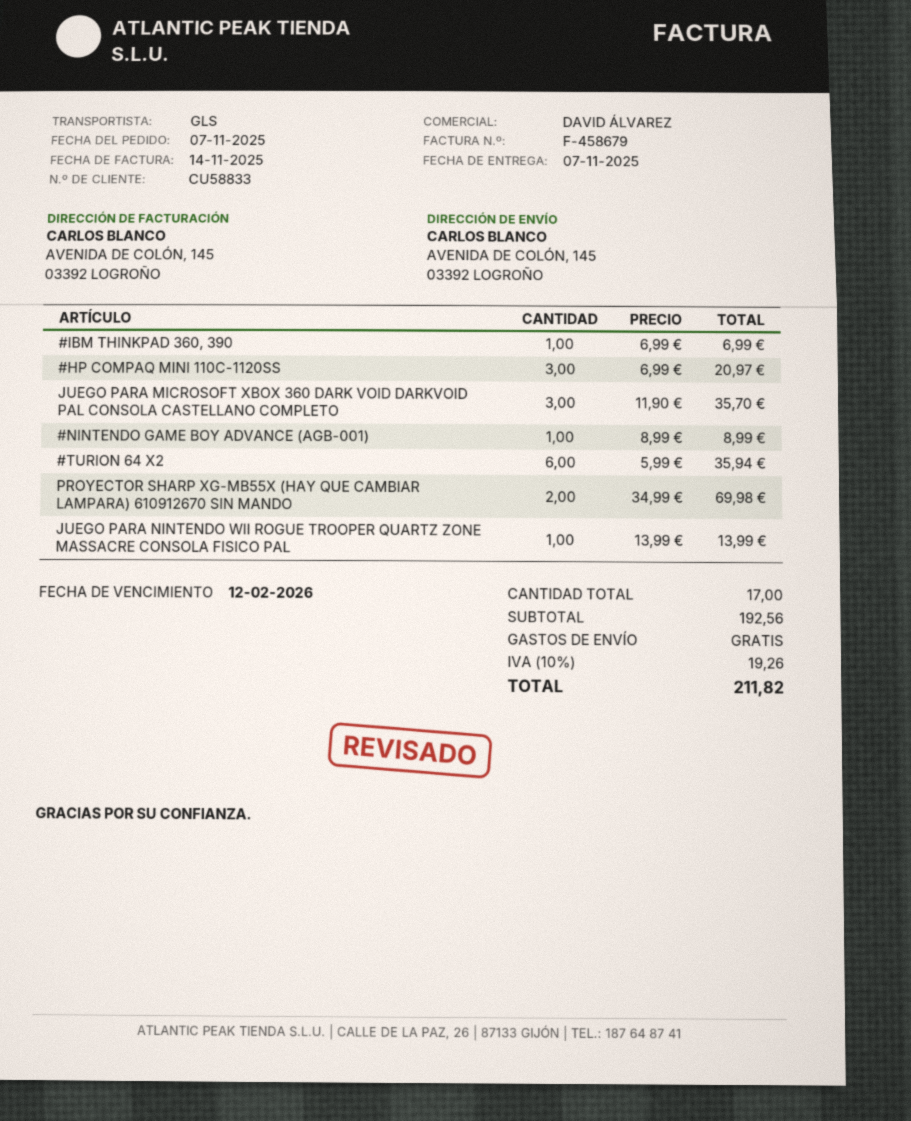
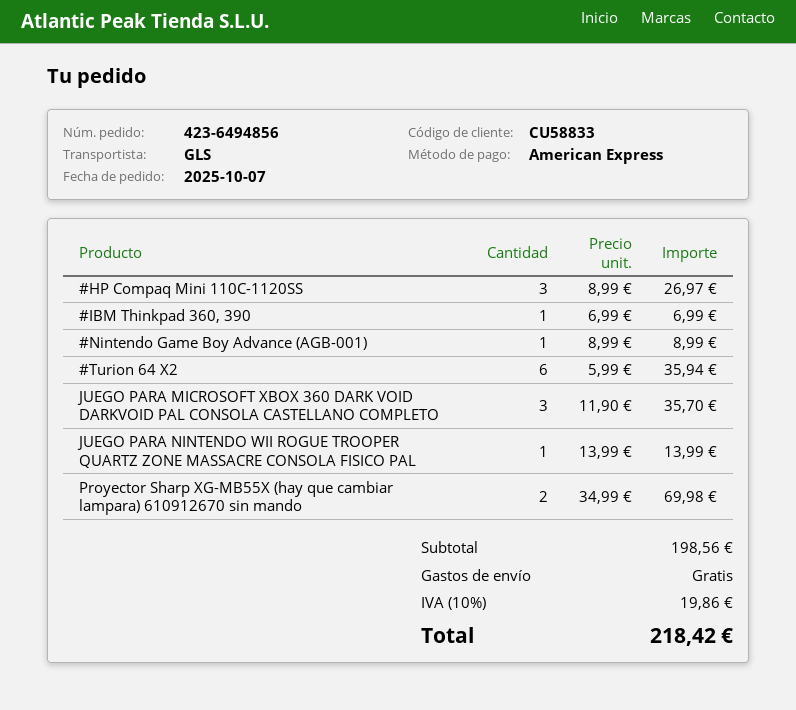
order date: 2025-11-07 -> 2025-10-07
#HP COMPAQ MINI 110C-1120SS: 3 x 6.99 = 20.97 -> 3 x 8.99 = 26.97
subtotal: 192.56 -> 198.56
tax: 10% = 19.26 -> 10% = 19.86
total: 211.82 -> 218.42

